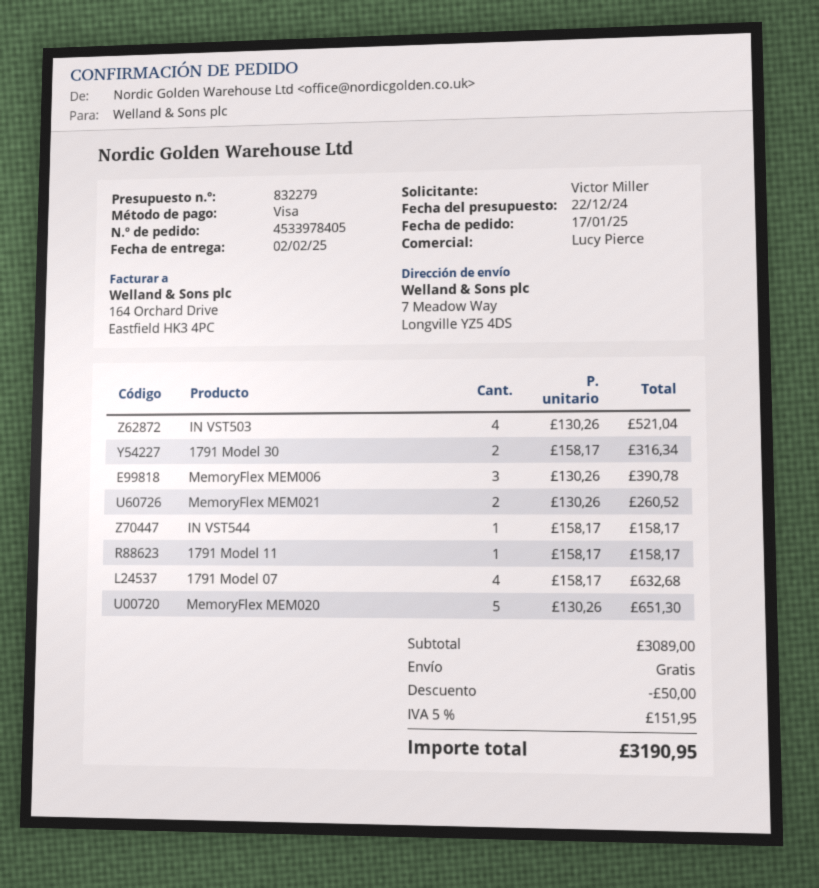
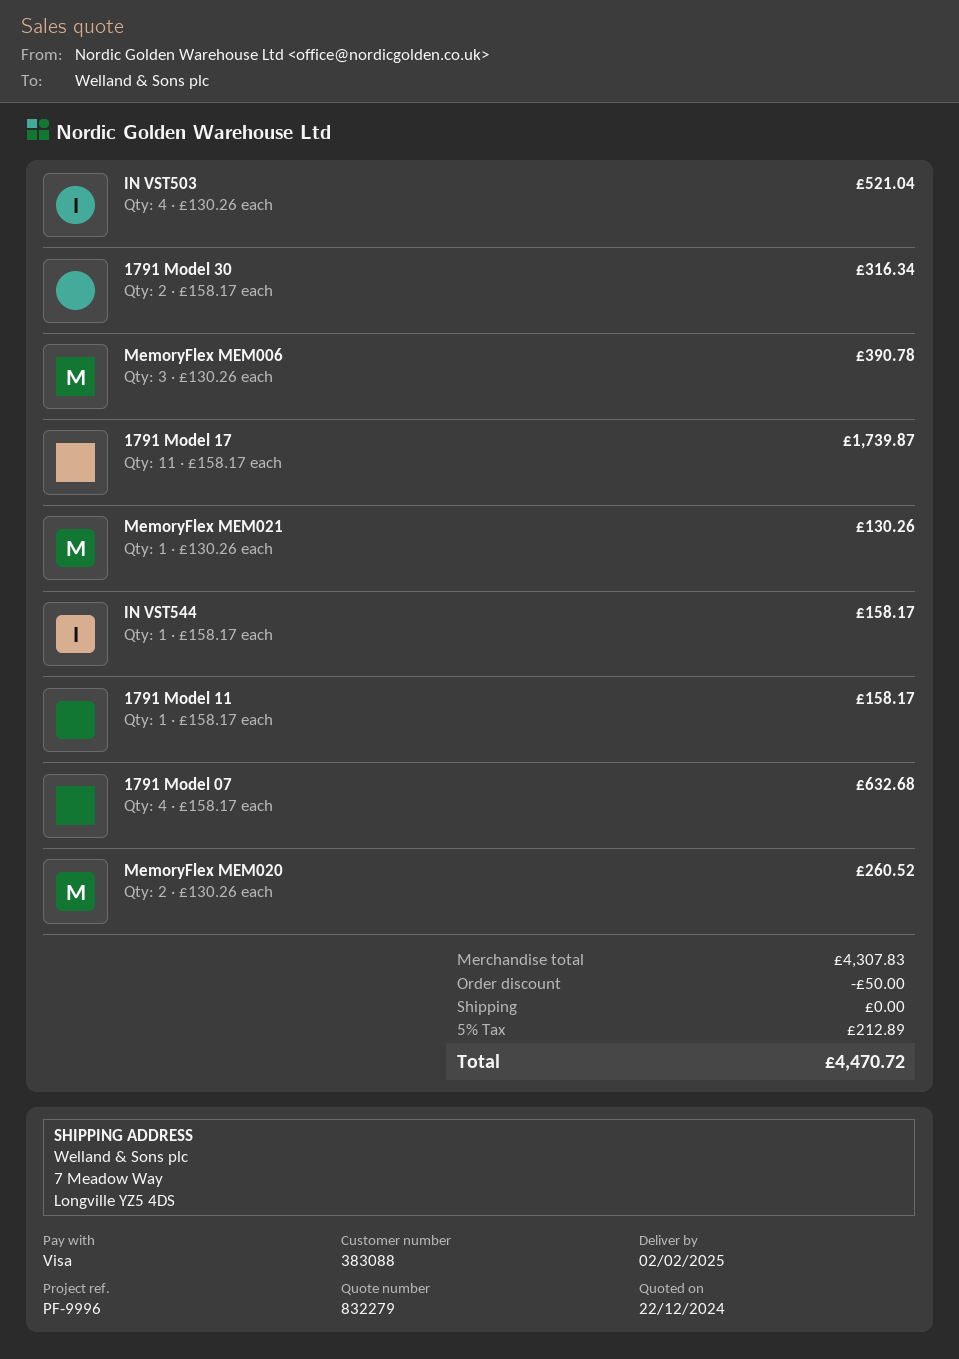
MemoryFlex MEM021: 2 x 130.26 = 260.52 -> 1 x 130.26 = 130.26
MemoryFlex MEM020: 5 x 130.26 = 651.30 -> 2 x 130.26 = 260.52
1791 Model 17: none -> 11 x 158.17 = 1739.87
subtotal: 3089.00 -> 4307.83
tax: 5% = 151.95 -> 5% = 212.89
total: 3190.95 -> 4470.72

